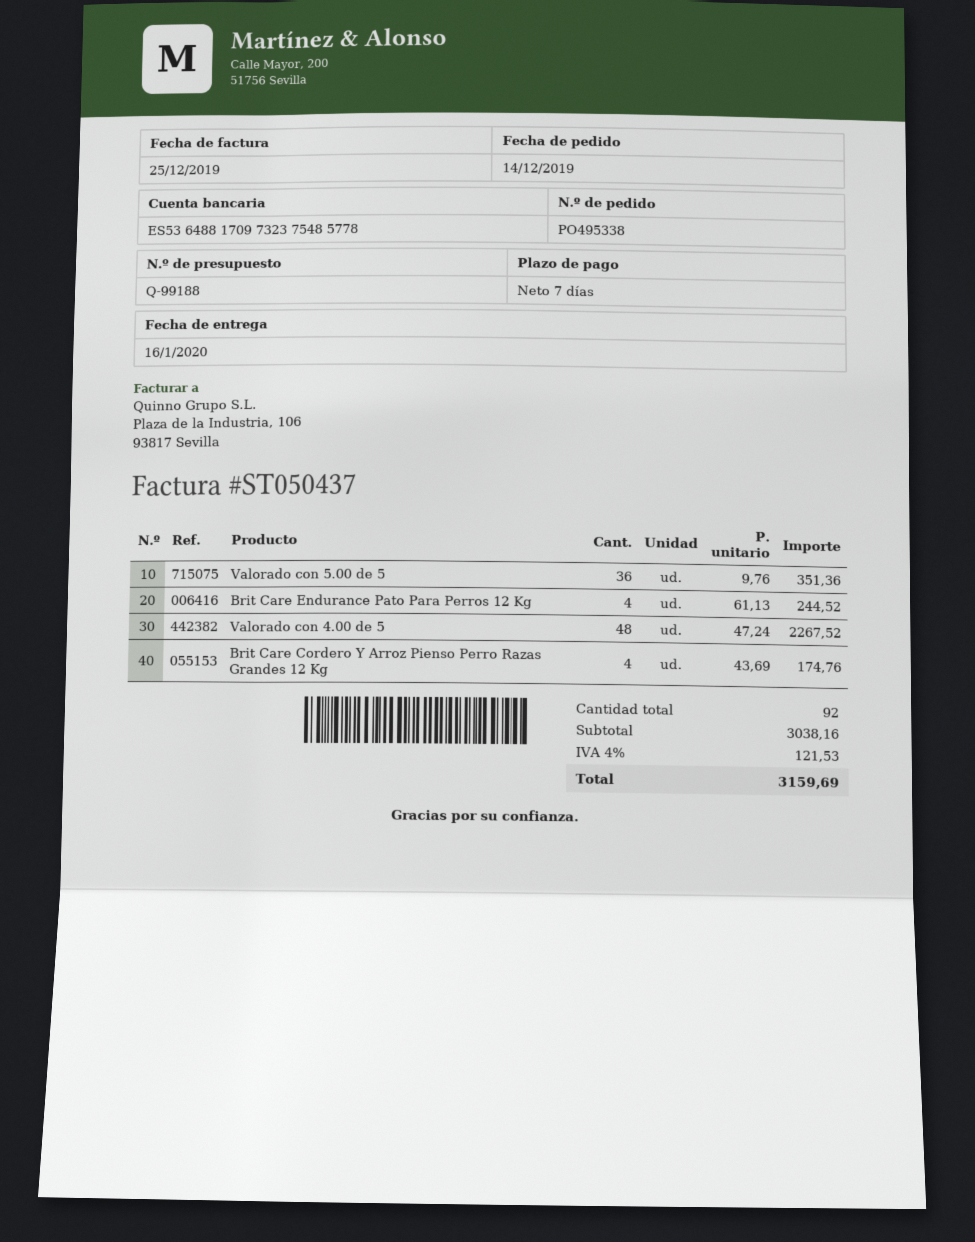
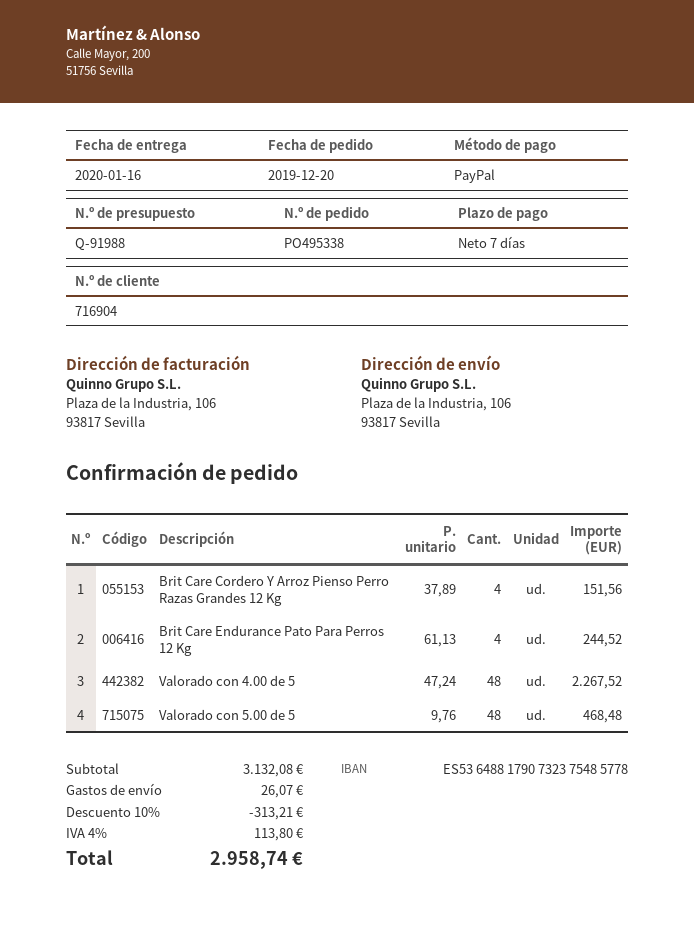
quote number: Q-99188 -> Q-91988
order date: 2019-12-14 -> 2019-12-20
bank account: ES5364881709732375485778 -> ES5364881790732375485778
Valorado con 5.00 de 5: 36 x 9.76 = 351.36 -> 48 x 9.76 = 468.48
Brit Care Cordero Y Arroz Pienso Perro Razas Grandes 12 Kg: 4 x 43.69 = 174.76 -> 4 x 37.89 = 151.56
subtotal: 3038.16 -> 3132.08
discount: none -> 10% = 313.21
shipping: none -> 26.07
tax: 4% = 121.53 -> 4% = 113.80
total: 3159.69 -> 2958.74

